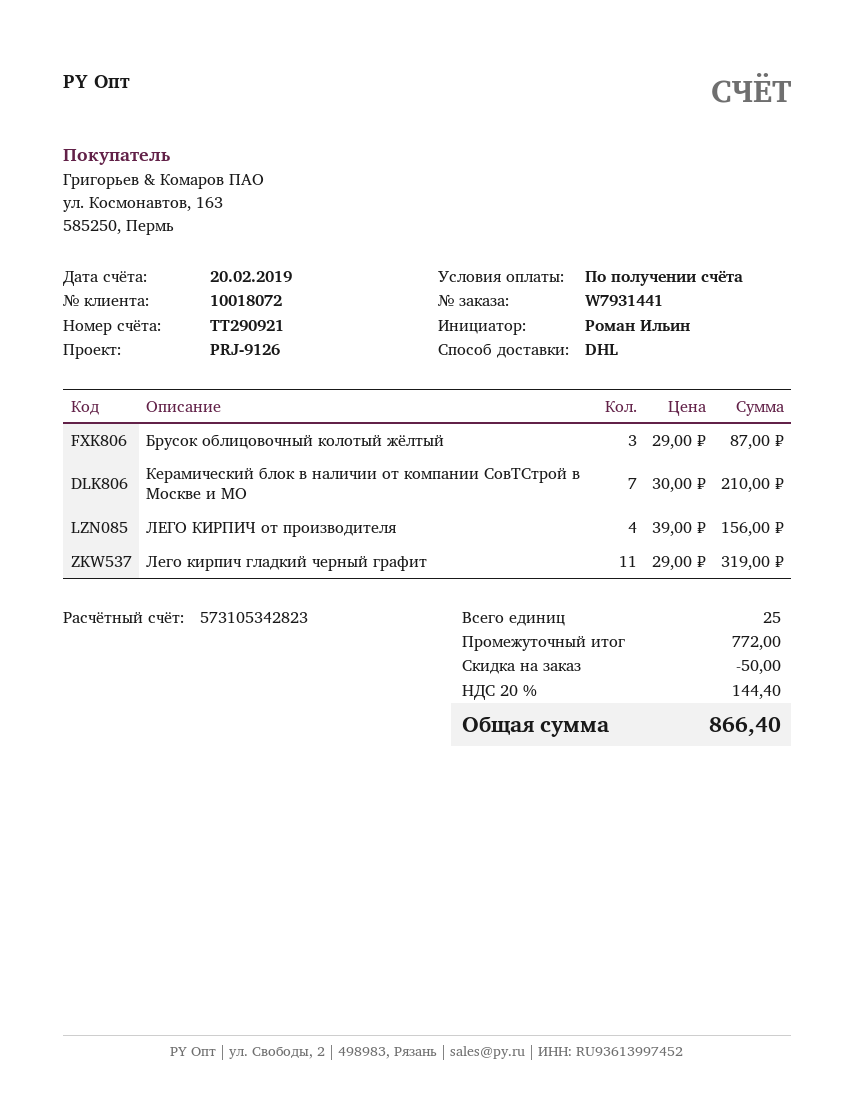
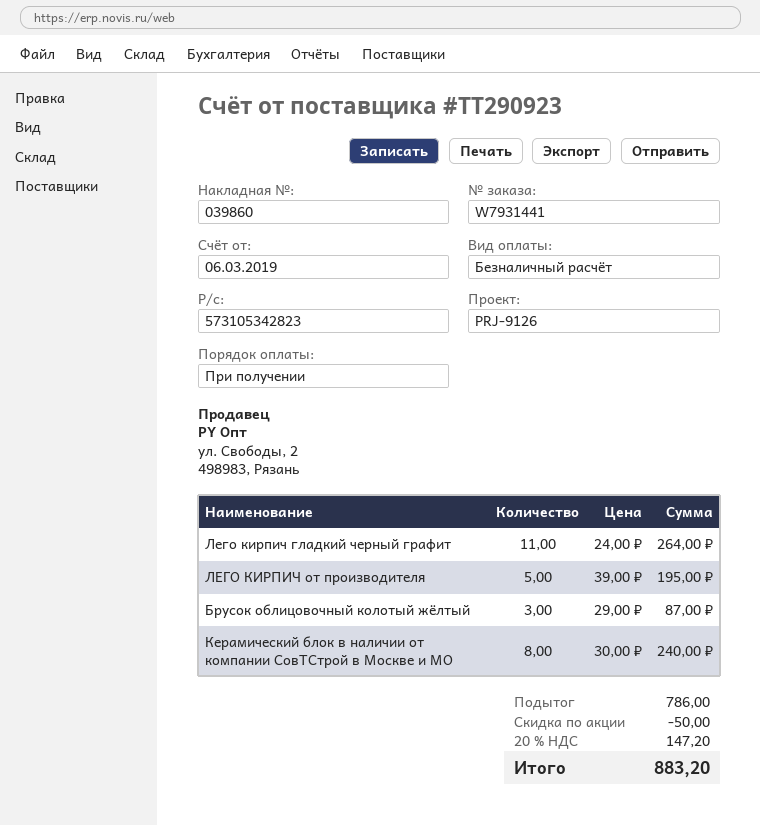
invoice number: TT290921 -> TT290923
invoice date: 2019-02-20 -> 2019-03-06
Керамический блок в наличии от компании СовТСтрой в Москве и МО: 7 x 30.00 = 210.00 -> 8 x 30.00 = 240.00
ЛЕГО КИРПИЧ от производителя: 4 x 39.00 = 156.00 -> 5 x 39.00 = 195.00
Лего кирпич гладкий черный графит: 11 x 29.00 = 319.00 -> 11 x 24.00 = 264.00
subtotal: 772.00 -> 786.00
tax: 20% = 144.40 -> 20% = 147.20
total: 866.40 -> 883.20

